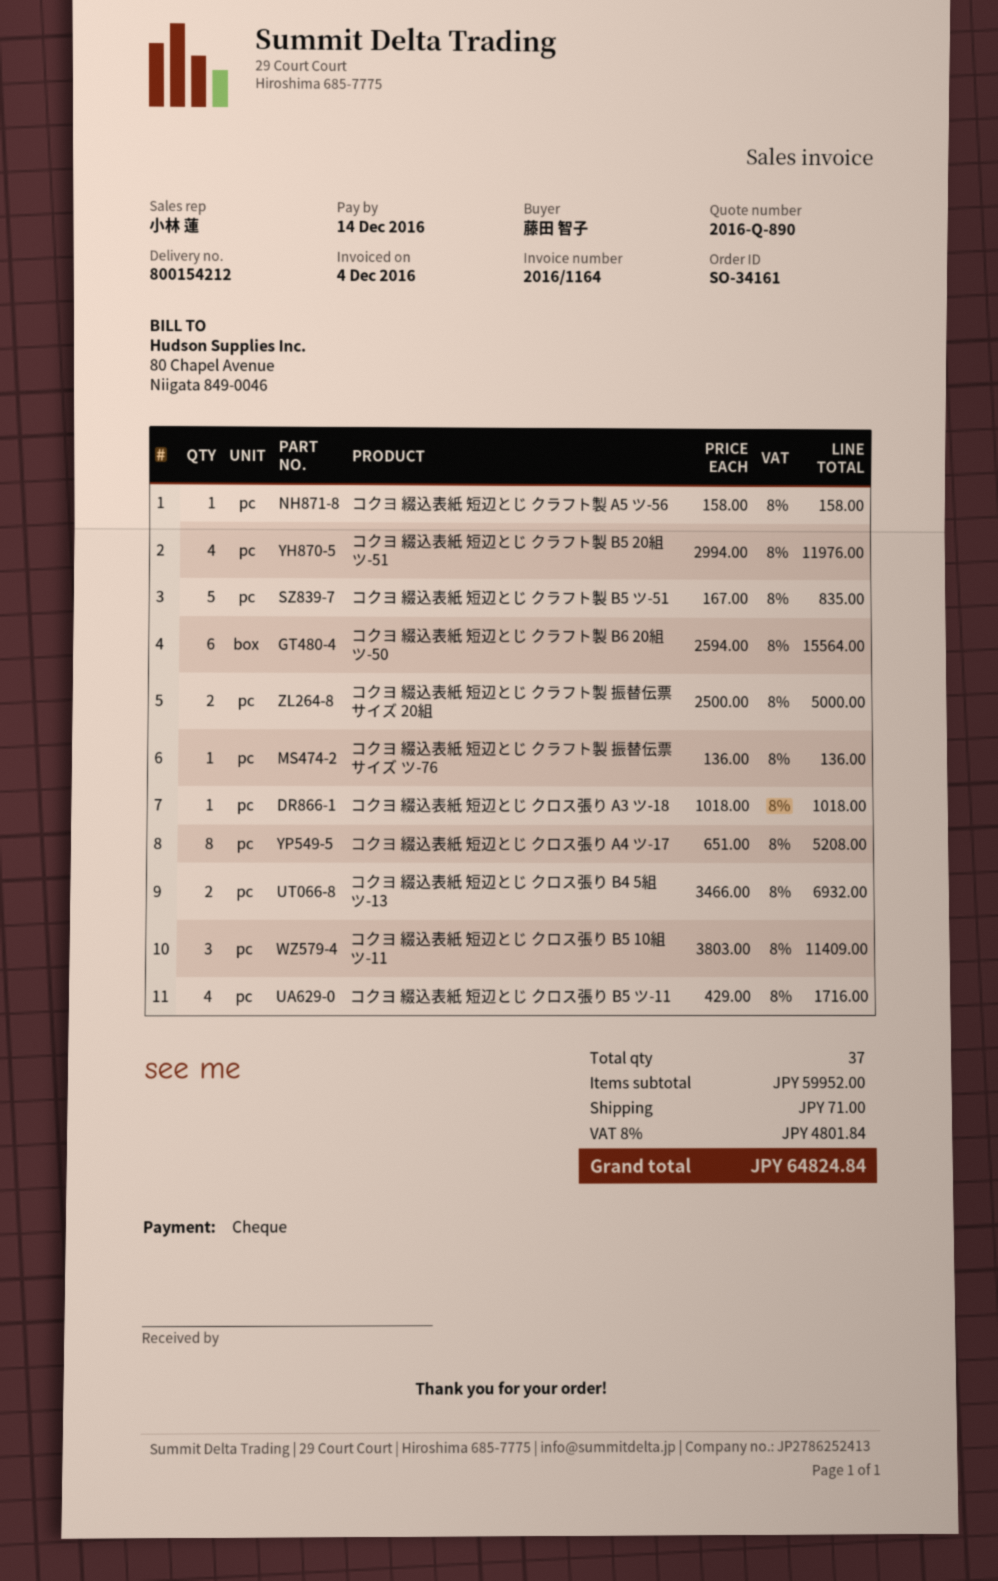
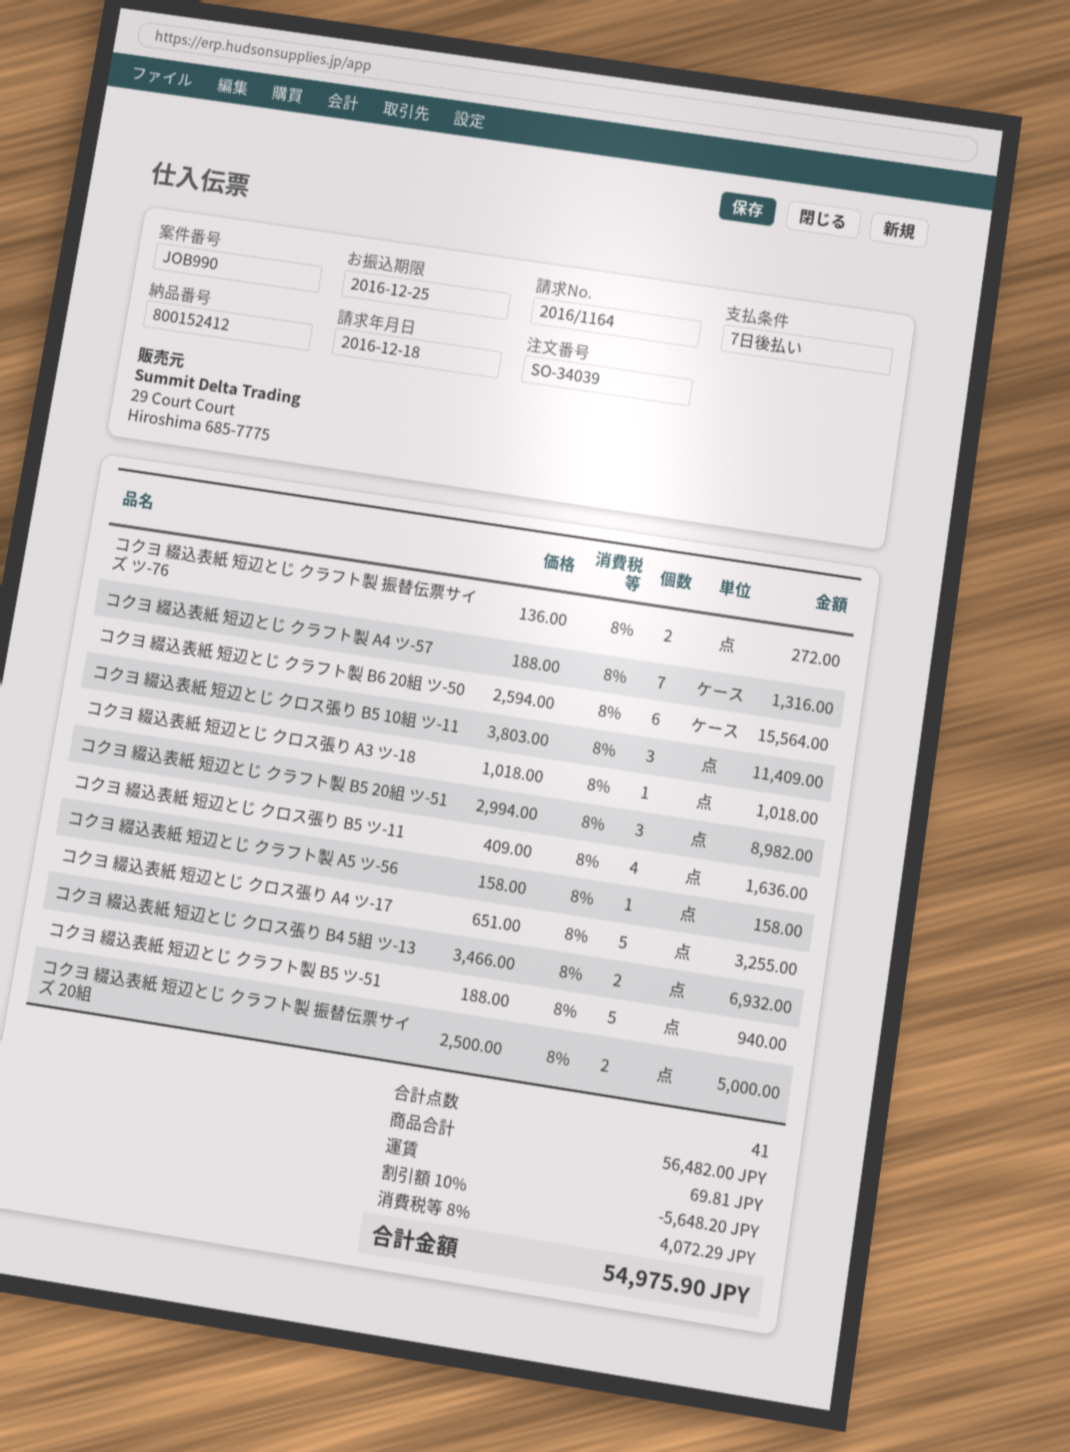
order number: SO-34161 -> SO-34039
delivery note number: 800154212 -> 800152412
invoice date: 2016-12-04 -> 2016-12-18
due date: 2016-12-14 -> 2016-12-25
コクヨ 綴込表紙 短辺とじ クラフト製 B5 20組 ツ-51: 4 x 2994.00 = 11976.00 -> 3 x 2994.00 = 8982.00
コクヨ 綴込表紙 短辺とじ クラフト製 B5 ツ-51: 5 x 167.00 = 835.00 -> 5 x 188.00 = 940.00
コクヨ 綴込表紙 短辺とじ クラフト製 振替伝票サイズ ツ-76: 1 x 136.00 = 136.00 -> 2 x 136.00 = 272.00
コクヨ 綴込表紙 短辺とじ クロス張り A4 ツ-17: 8 x 651.00 = 5208.00 -> 5 x 651.00 = 3255.00
コクヨ 綴込表紙 短辺とじ クロス張り B5 ツ-11: 4 x 429.00 = 1716.00 -> 4 x 409.00 = 1636.00
コクヨ 綴込表紙 短辺とじ クラフト製 A4 ツ-57: none -> 7 x 188.00 = 1316.00
total quantity: 37 -> 41
subtotal: 59952.00 -> 56482.00
discount: none -> 10% = 5648.20
shipping: 71.00 -> 69.81
tax: 8% = 4801.84 -> 8% = 4072.29
total: 64824.84 -> 54975.90

